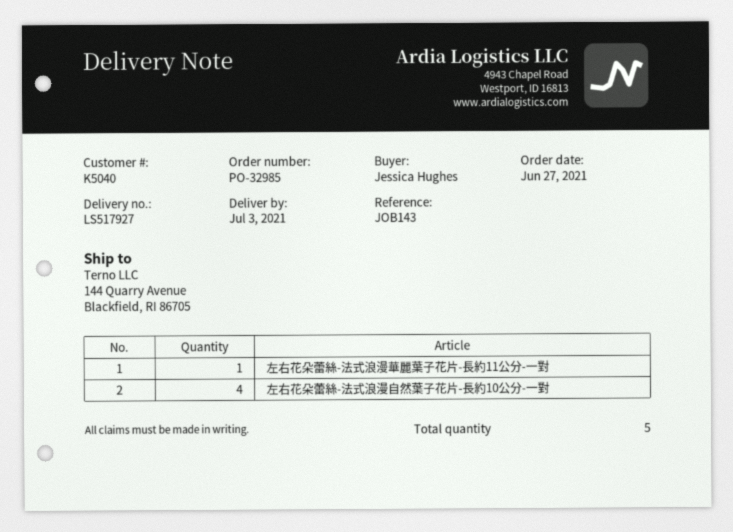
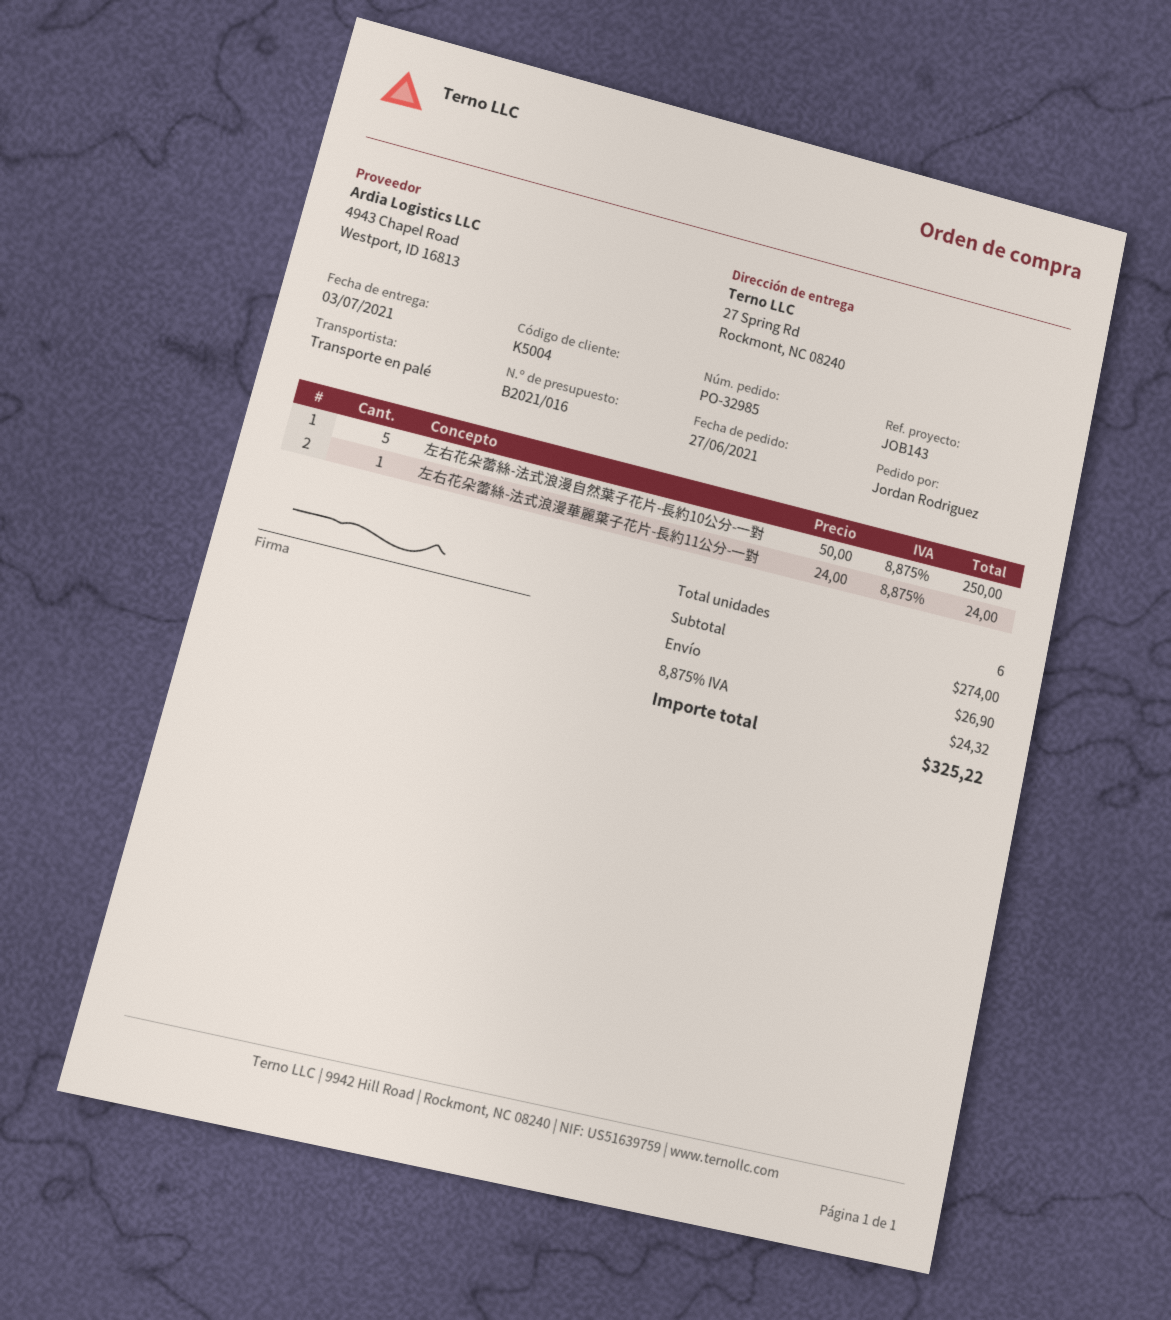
customer number: K5040 -> K5004
ordered by: Jessica Hughes -> Jordan Rodriguez
ship to: 144 Quarry Avenue, Blackfield, RI 86705 -> 27 Spring Rd, Rockmont, NC 08240
左右花朵蕾絲-法式浪漫自然葉子花片-長約10公分-一對: 4 -> 5
total quantity: 5 -> 6

